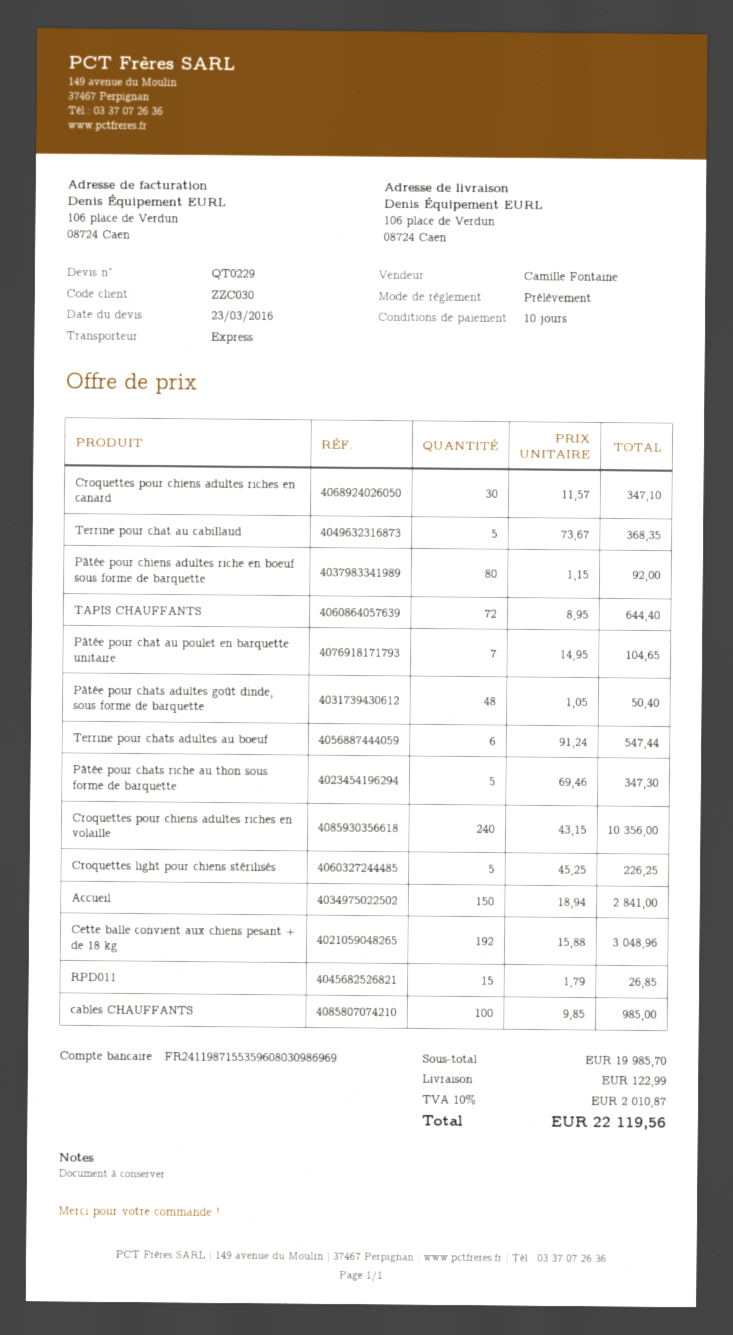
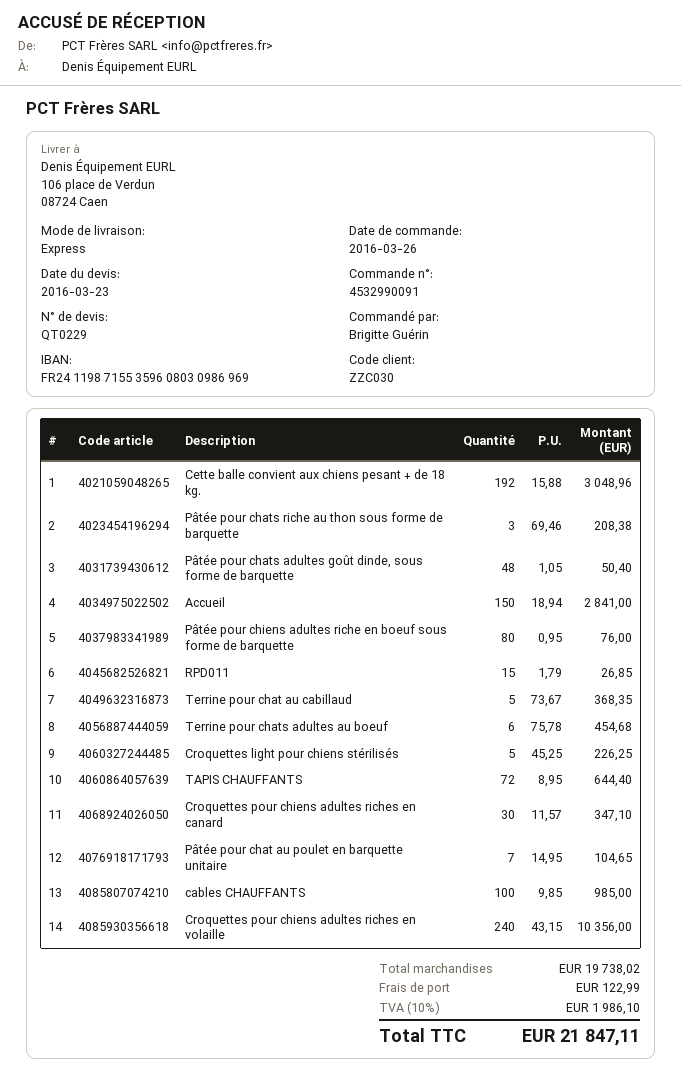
Pâtée pour chiens adultes riche en boeuf sous forme de barquette: 80 x 1.15 = 92.00 -> 80 x 0.95 = 76.00
Terrine pour chats adultes au boeuf: 6 x 91.24 = 547.44 -> 6 x 75.78 = 454.68
Pâtée pour chats riche au thon sous forme de barquette: 5 x 69.46 = 347.30 -> 3 x 69.46 = 208.38
subtotal: 19985.70 -> 19738.02
tax: 10% = 2010.87 -> 10% = 1986.10
total: 22119.56 -> 21847.11

